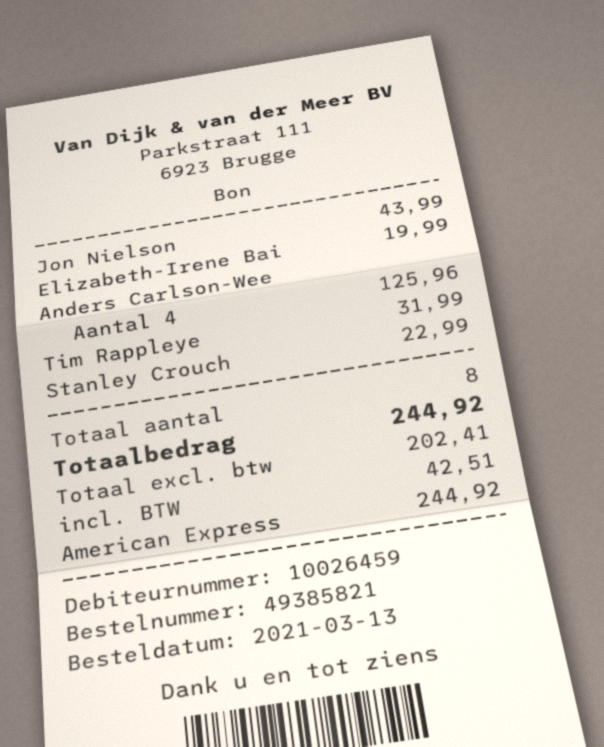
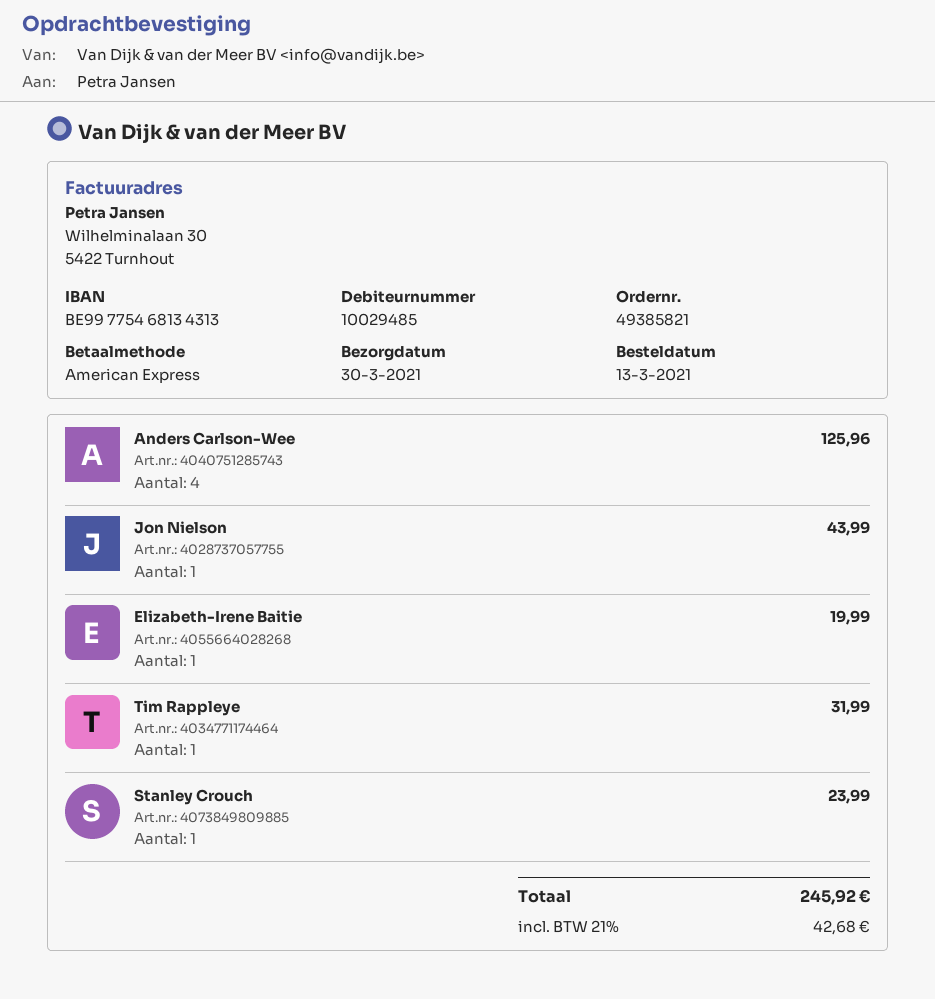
customer number: 10026459 -> 10029485
Stanley Crouch: 1 for 22.99 -> 1 for 23.99
tax: 42.51 -> 42.68
total: 244.92 -> 245.92

